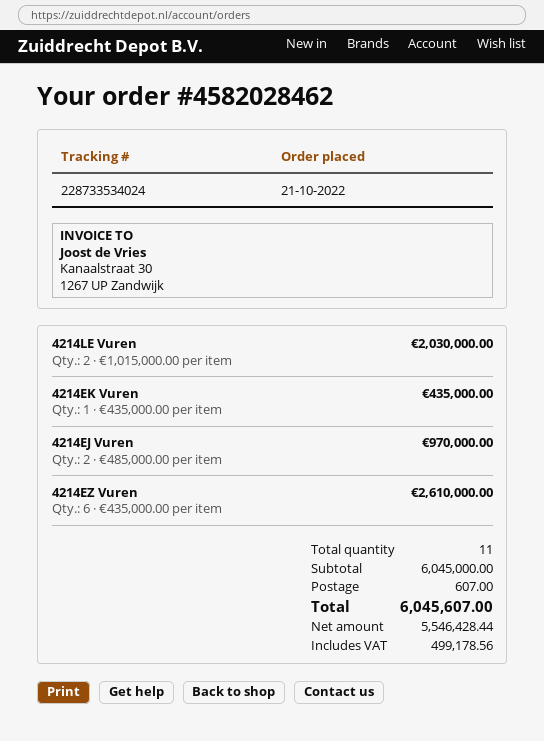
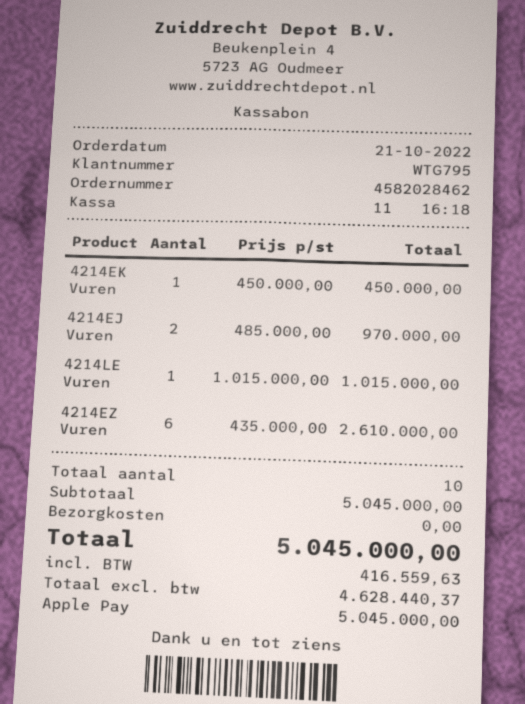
4214LE Vuren: 2 x 1015000.00 = 2030000.00 -> 1 x 1015000.00 = 1015000.00
4214EK Vuren: 1 x 435000.00 = 435000.00 -> 1 x 450000.00 = 450000.00
total quantity: 11 -> 10
subtotal: 6045000.00 -> 5045000.00
shipping: 607.00 -> 0.00
net: 5546428.44 -> 4628440.37
tax: 499178.56 -> 416559.63
total: 6045607.00 -> 5045000.00

